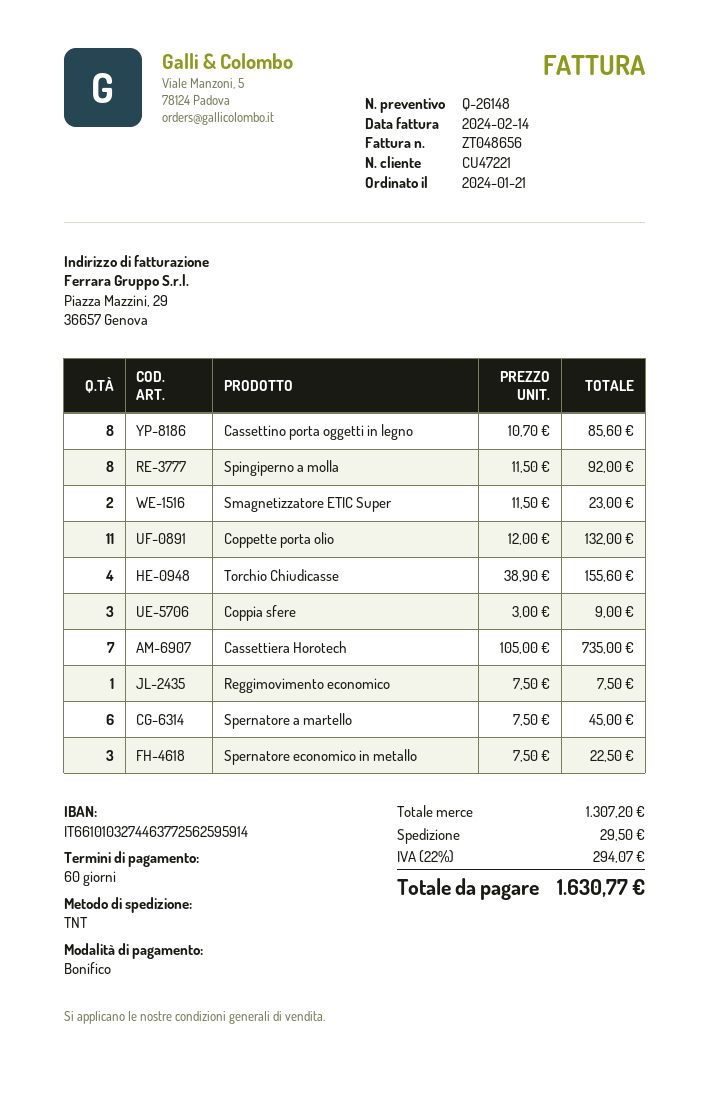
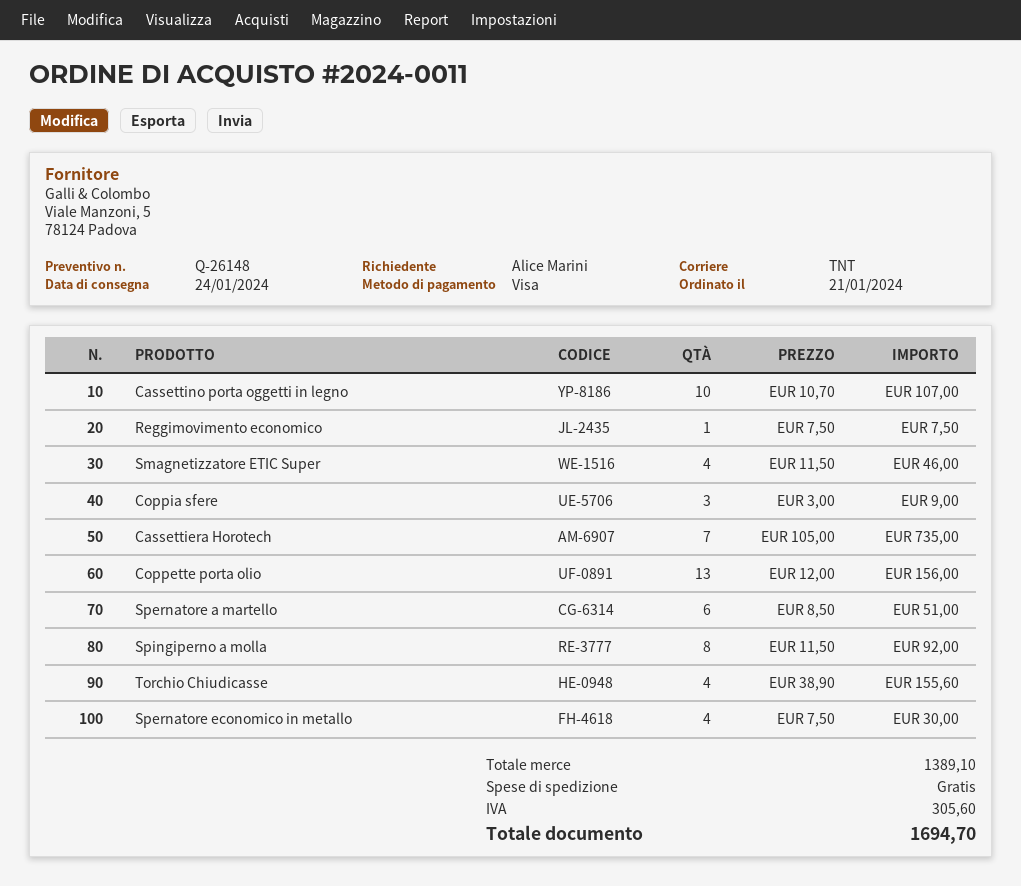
payment method: bank transfer -> Visa
Cassettino porta oggetti in legno: 8 x 10.70 = 85.60 -> 10 x 10.70 = 107.00
Smagnetizzatore ETIC Super: 2 x 11.50 = 23.00 -> 4 x 11.50 = 46.00
Coppette porta olio: 11 x 12.00 = 132.00 -> 13 x 12.00 = 156.00
Spernatore a martello: 6 x 7.50 = 45.00 -> 6 x 8.50 = 51.00
Spernatore economico in metallo: 3 x 7.50 = 22.50 -> 4 x 7.50 = 30.00
subtotal: 1307.20 -> 1389.10
shipping: 29.50 -> 0.00
tax: 294.07 -> 305.60
total: 1630.77 -> 1694.70

